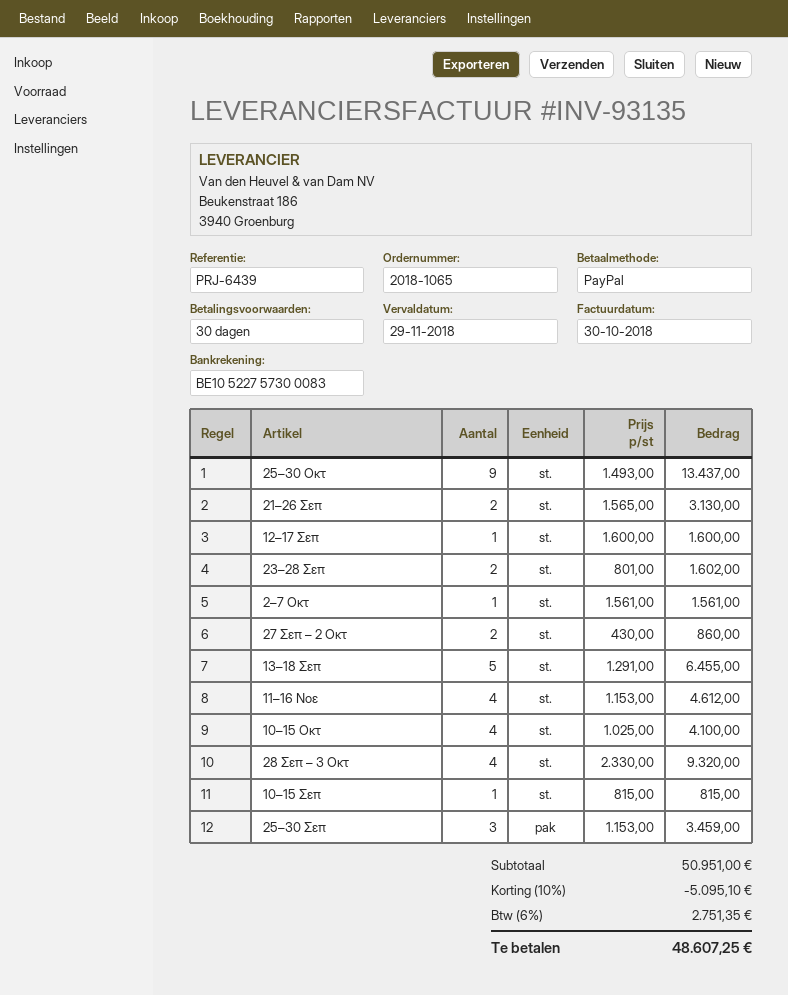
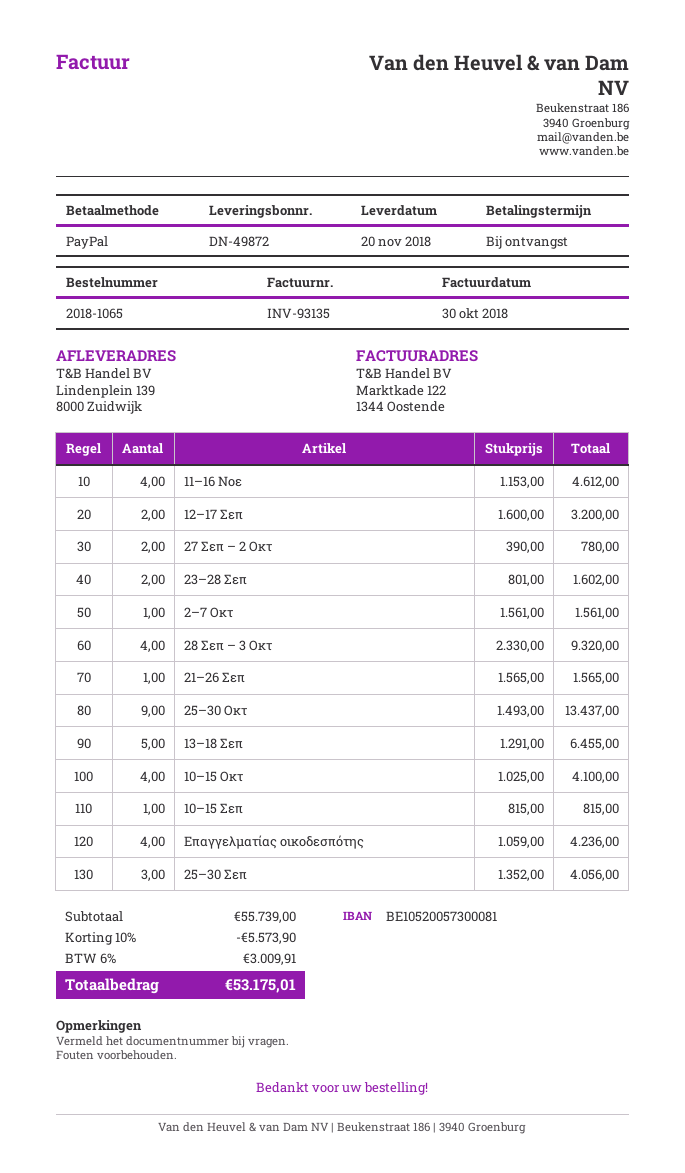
payment terms: 30 days -> on receipt
bank account: BE10522757300083 -> BE10520057300081
21–26 Σεπ: 2 x 1565.00 = 3130.00 -> 1 x 1565.00 = 1565.00
12–17 Σεπ: 1 x 1600.00 = 1600.00 -> 2 x 1600.00 = 3200.00
27 Σεπ – 2 Οκτ: 2 x 430.00 = 860.00 -> 2 x 390.00 = 780.00
25–30 Σεπ: 3 x 1153.00 = 3459.00 -> 3 x 1352.00 = 4056.00
Επαγγελματίας οικοδεσπότης: none -> 4 x 1059.00 = 4236.00
subtotal: 50951.00 -> 55739.00
discount: 10% = 5095.10 -> 10% = 5573.90
tax: 6% = 2751.35 -> 6% = 3009.91
total: 48607.25 -> 53175.01

